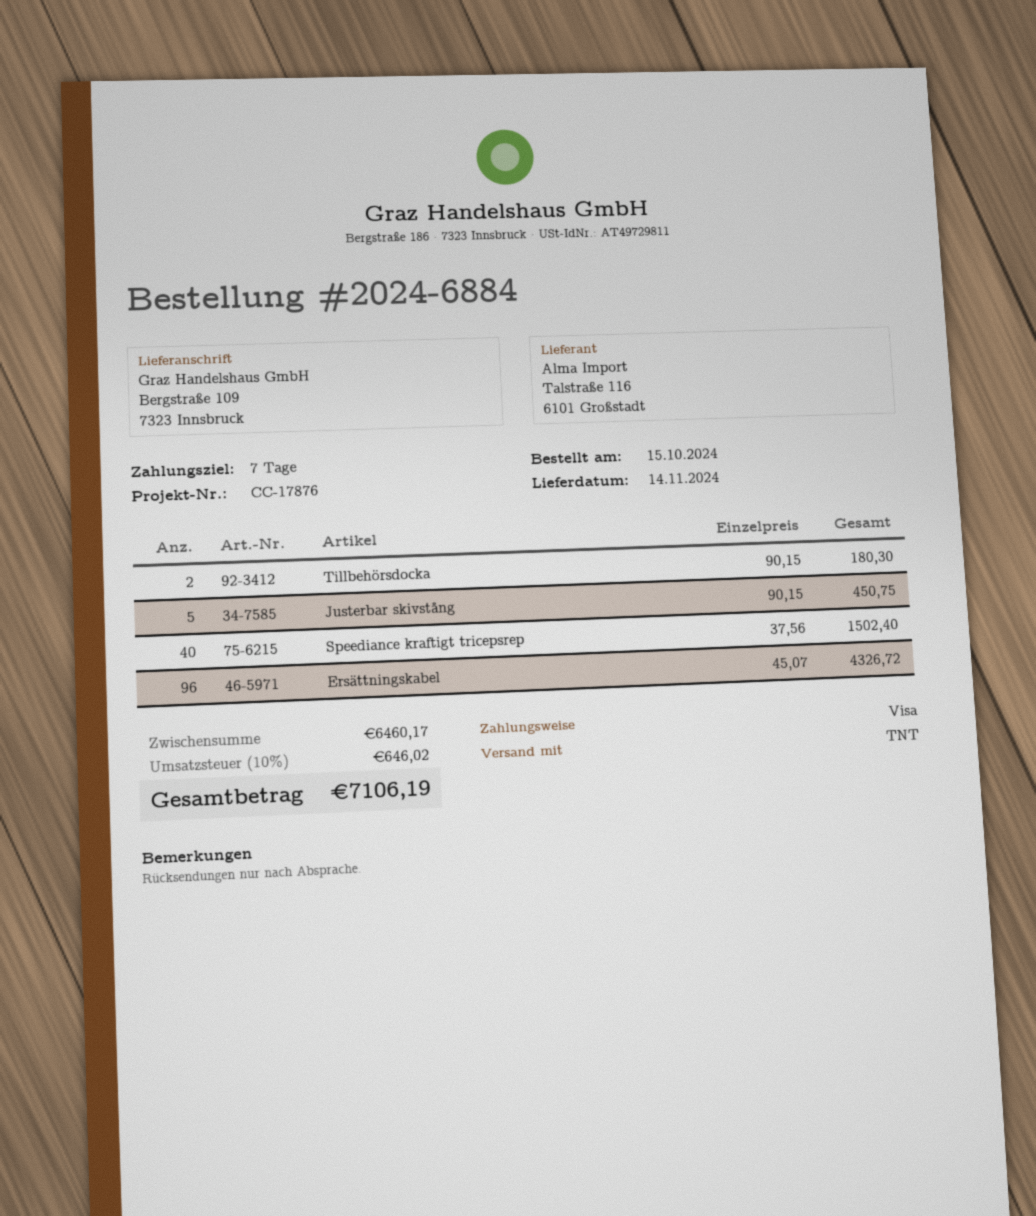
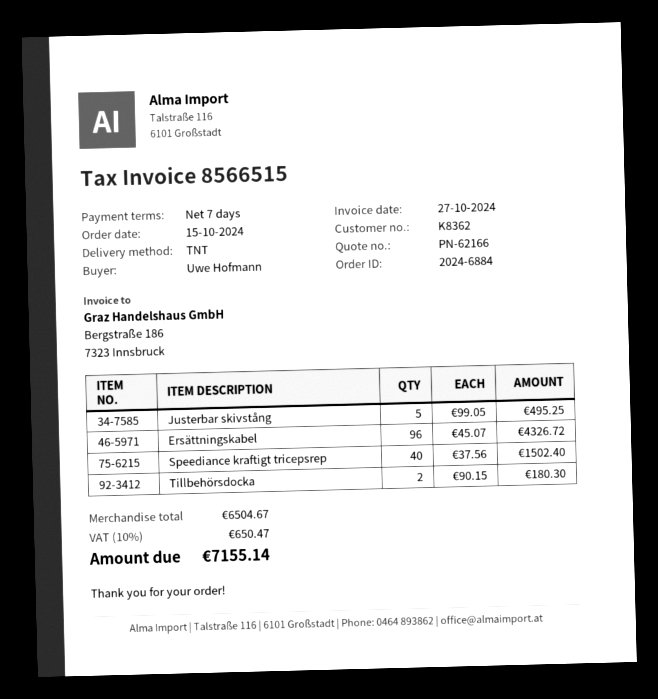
Justerbar skivstång: 5 x 90.15 = 450.75 -> 5 x 99.05 = 495.25
subtotal: 6460.17 -> 6504.67
tax: 10% = 646.02 -> 10% = 650.47
total: 7106.19 -> 7155.14

